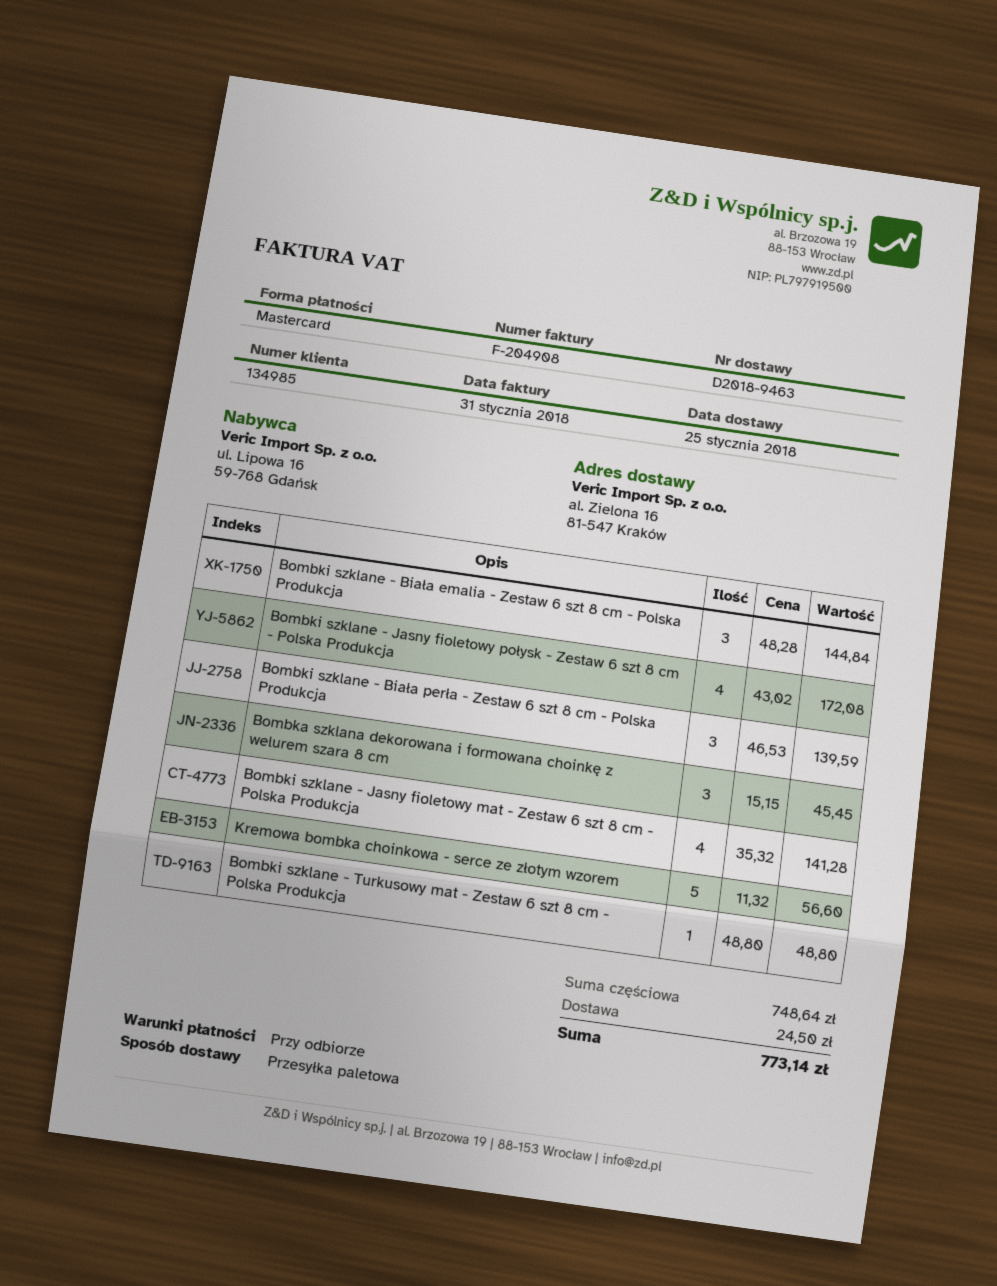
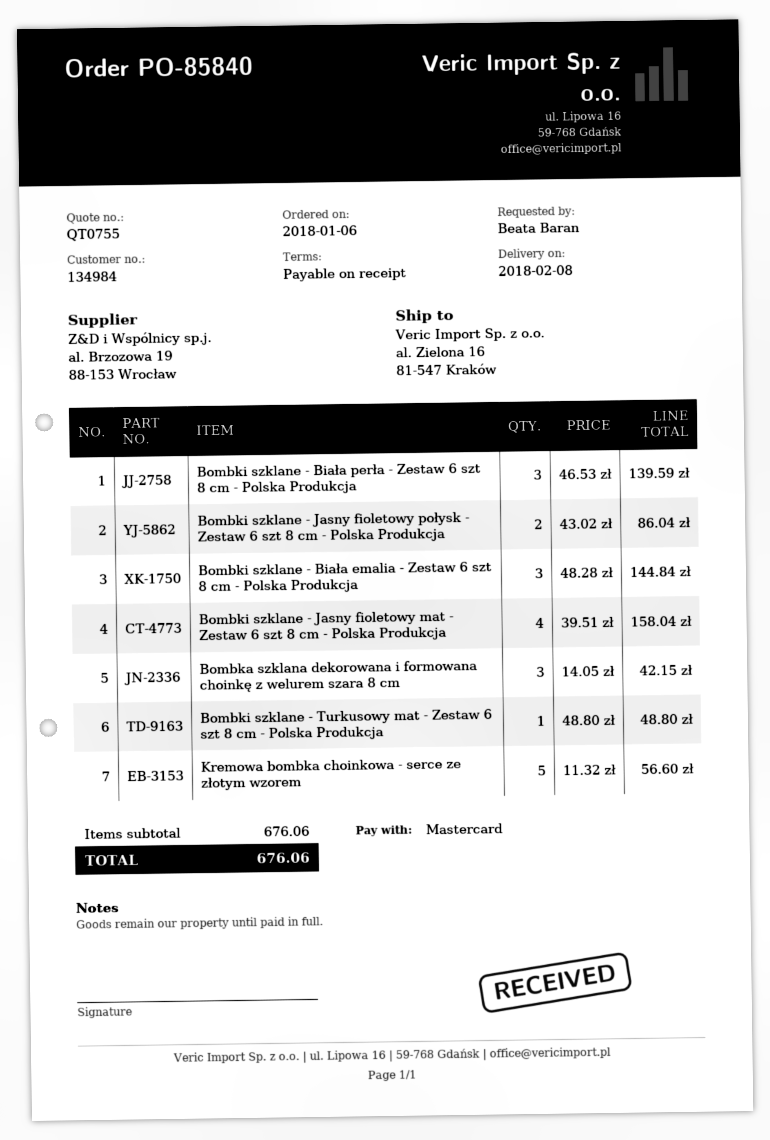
delivery date: 2018-01-25 -> 2018-02-08
customer number: 134985 -> 134984
Bombki szklane - Jasny fioletowy połysk - Zestaw 6 szt 8 cm - Polska Produkcja: 4 x 43.02 = 172.08 -> 2 x 43.02 = 86.04
Bombka szklana dekorowana i formowana choinkę z welurem szara 8 cm: 3 x 15.15 = 45.45 -> 3 x 14.05 = 42.15
Bombki szklane - Jasny fioletowy mat - Zestaw 6 szt 8 cm - Polska Produkcja: 4 x 35.32 = 141.28 -> 4 x 39.51 = 158.04
subtotal: 748.64 -> 676.06
shipping: 24.50 -> none
total: 773.14 -> 676.06

